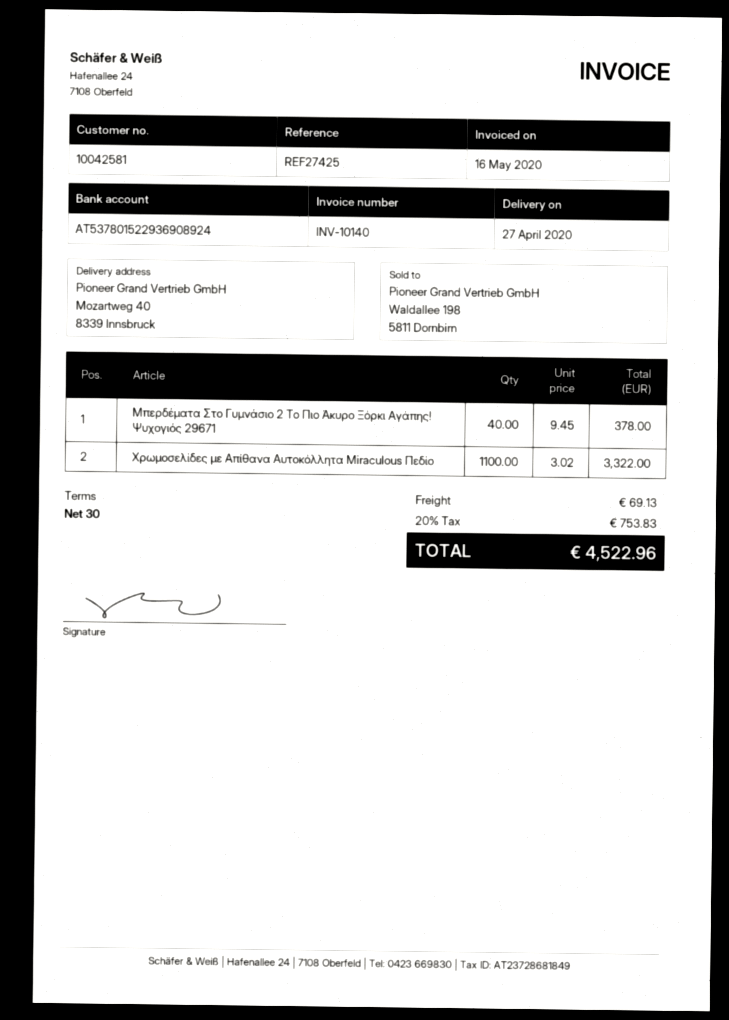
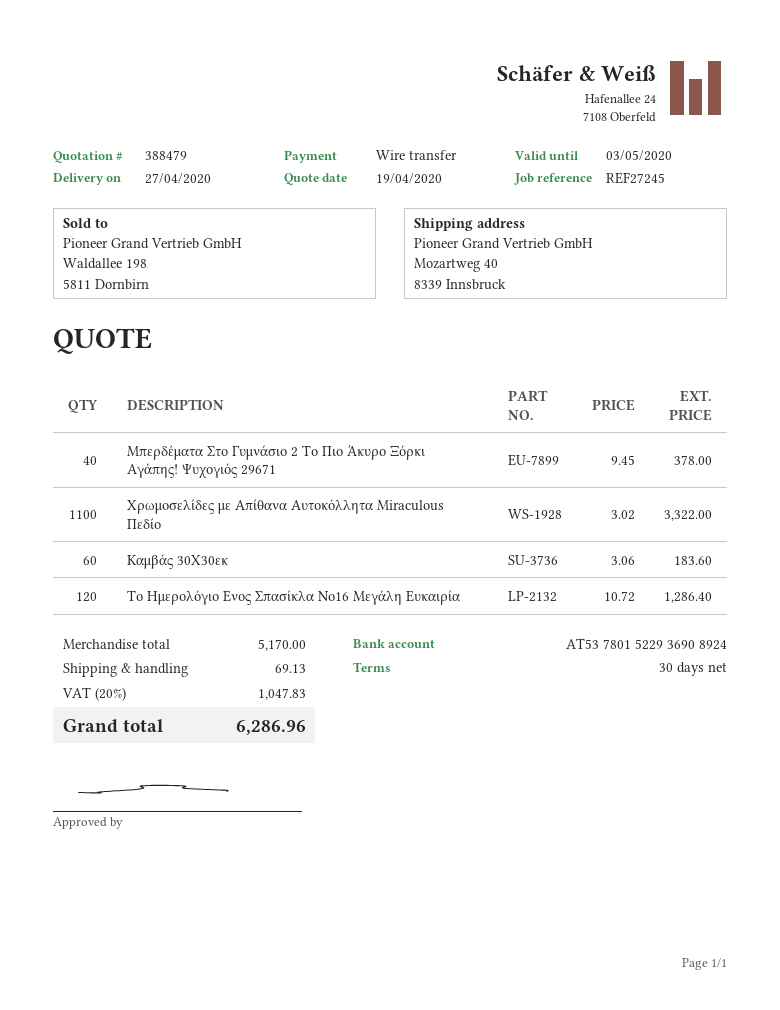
reference: REF27425 -> REF27245
Καμβάς 30Χ30εκ: none -> 60 x 3.06 = 183.60
Το Ημερολόγιο Ενος Σπασίκλα Νο16 Μεγάλη Ευκαιρία: none -> 120 x 10.72 = 1286.40
tax: 20% = 753.83 -> 20% = 1047.83
total: 4522.96 -> 6286.96

